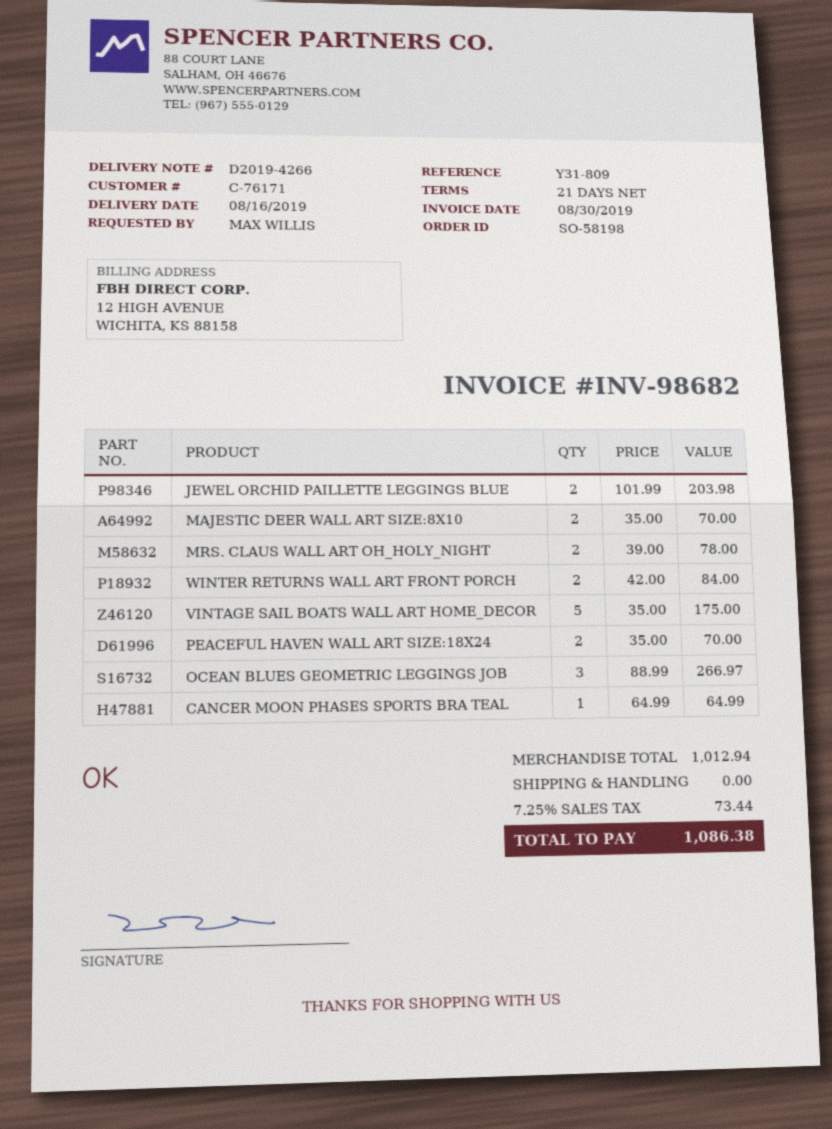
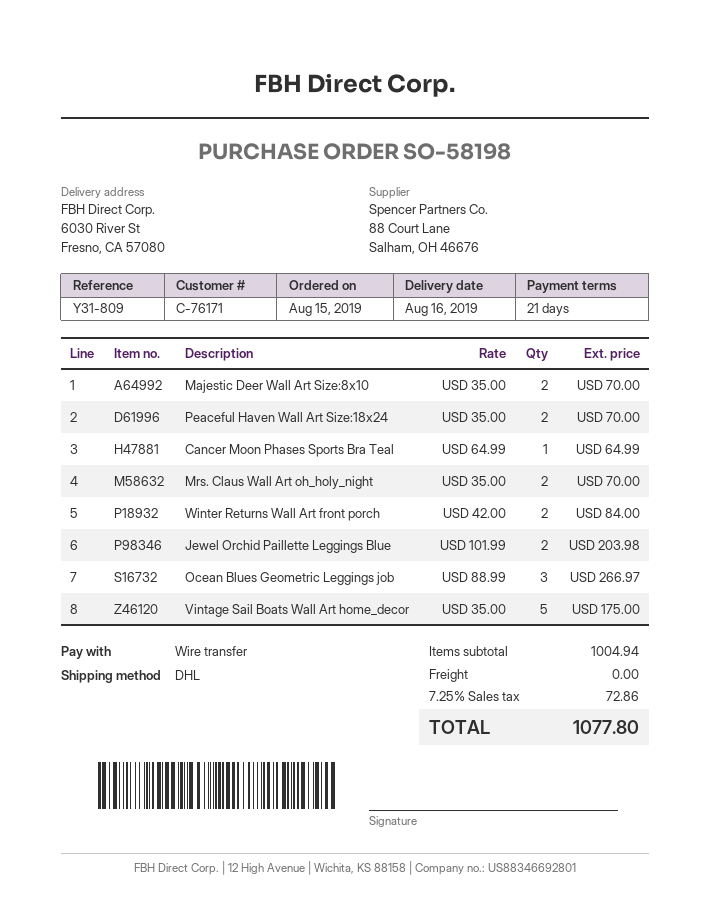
MRS. CLAUS WALL ART OH_HOLY_NIGHT: 2 x 39.00 = 78.00 -> 2 x 35.00 = 70.00
subtotal: 1012.94 -> 1004.94
tax: 7.25% = 73.44 -> 7.25% = 72.86
total: 1086.38 -> 1077.80

